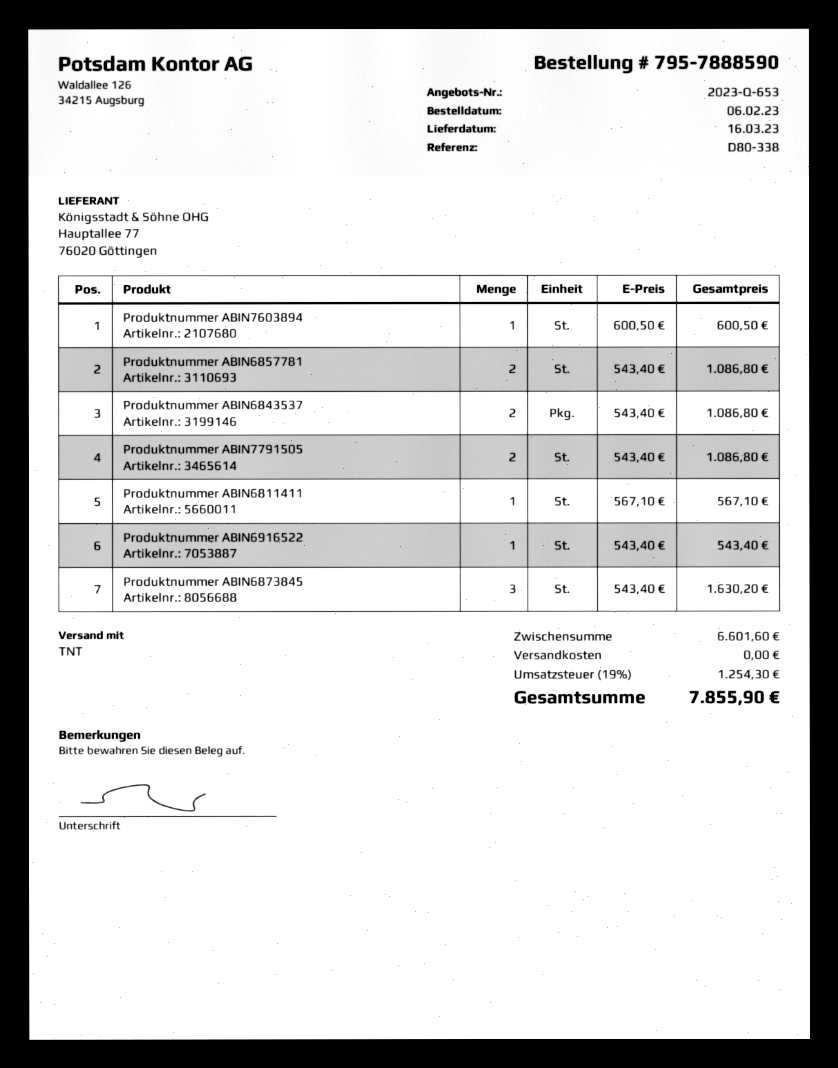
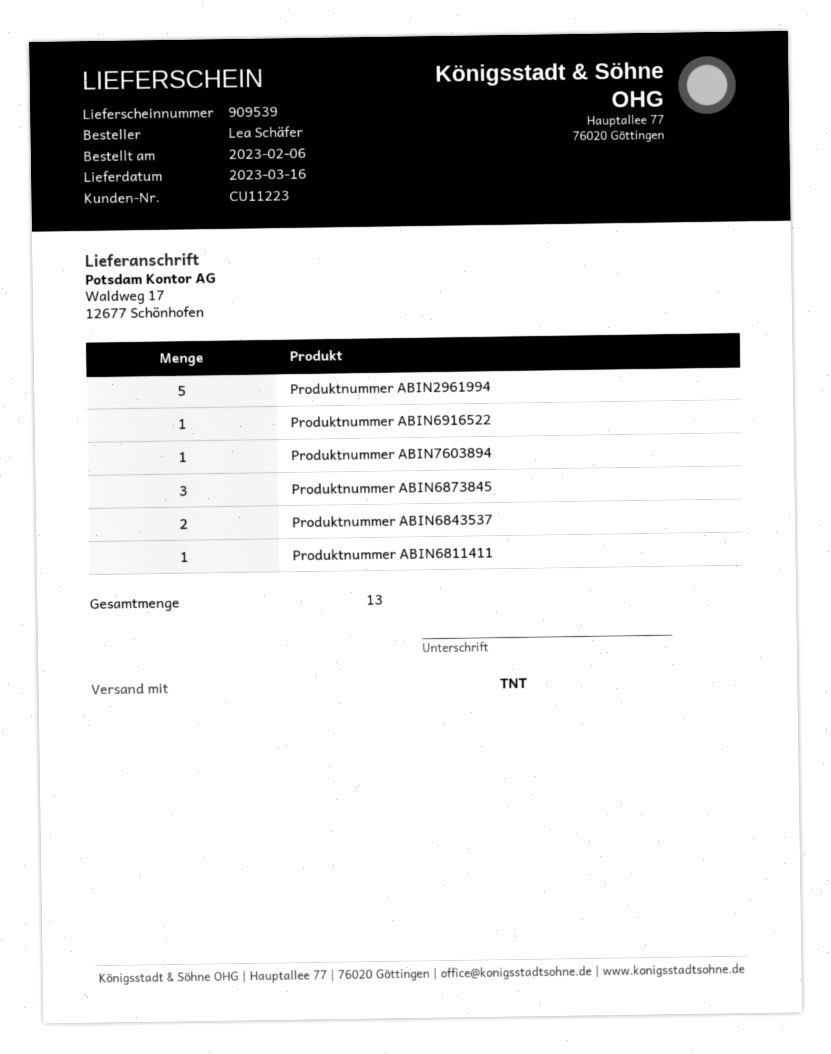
Produktnummer ABIN6857781: 2 -> none
Produktnummer ABIN7791505: 2 -> none
Produktnummer ABIN2961994: none -> 5

